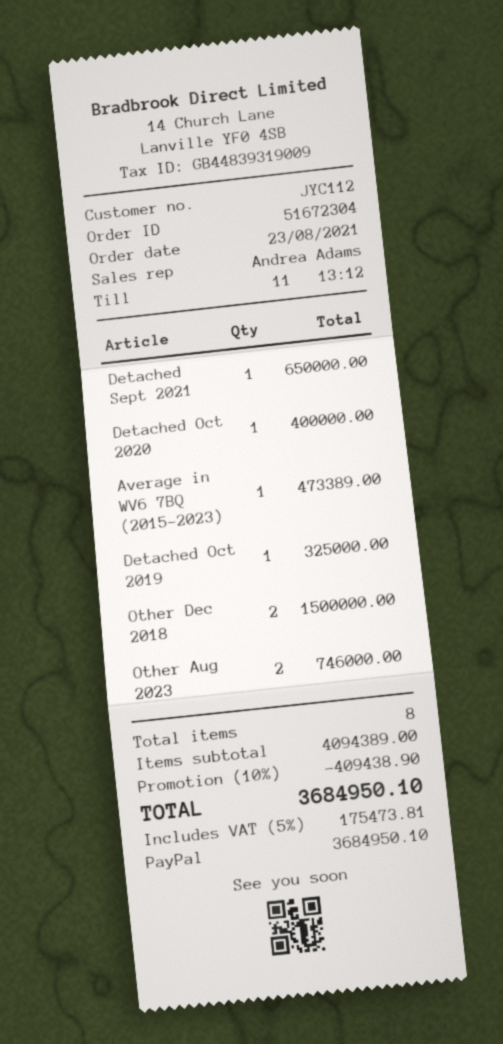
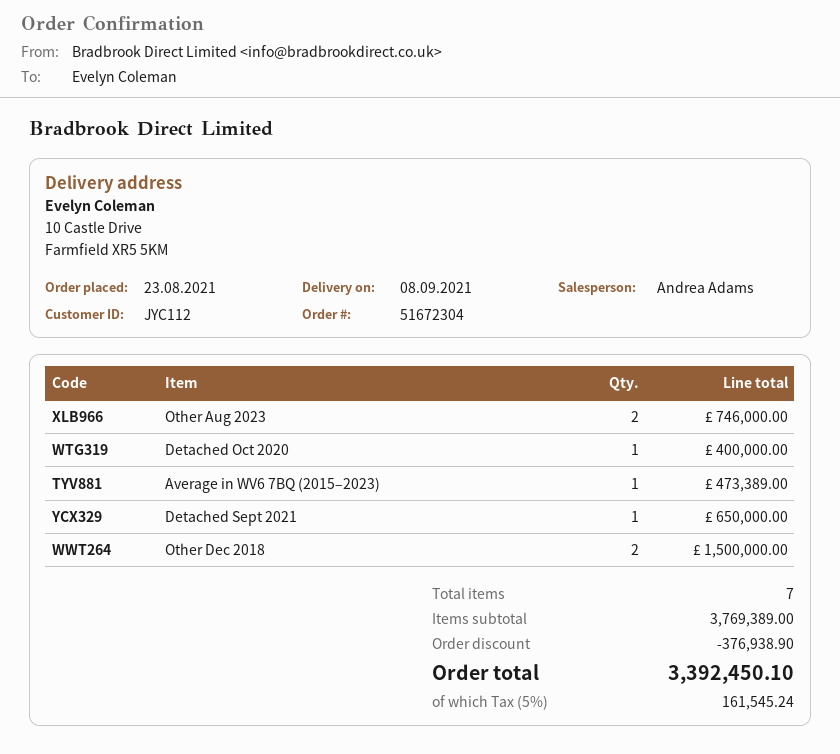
Detached Oct 2019: 1 for 325000.00 -> none
total quantity: 8 -> 7
subtotal: 4094389.00 -> 3769389.00
discount: 409438.90 -> 376938.90
tax: 5% = 175473.81 -> 5% = 161545.24
total: 3684950.10 -> 3392450.10

